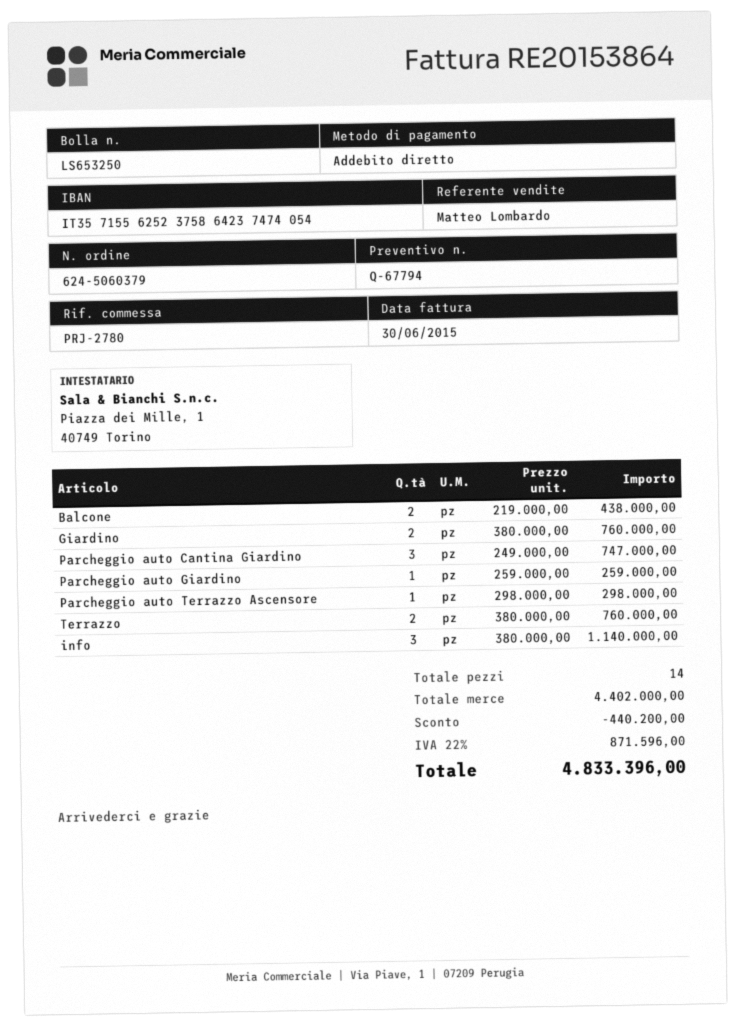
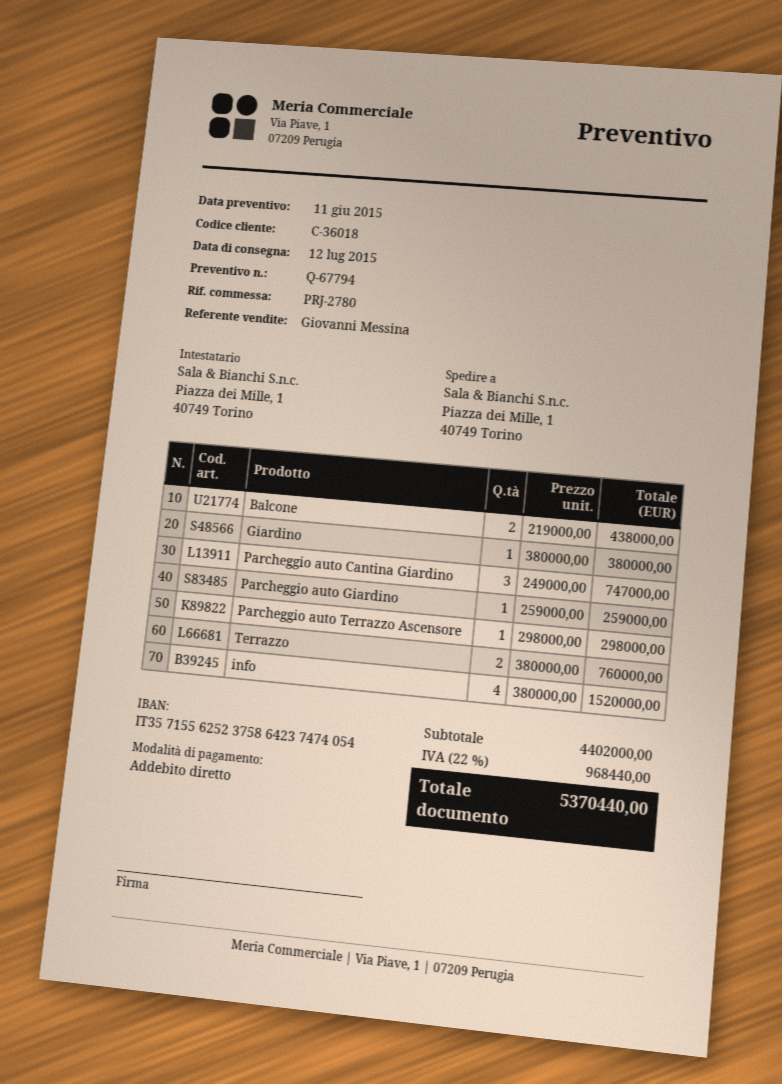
sales rep: Matteo Lombardo -> Giovanni Messina
Giardino: 2 x 380000.00 = 760000.00 -> 1 x 380000.00 = 380000.00
info: 3 x 380000.00 = 1140000.00 -> 4 x 380000.00 = 1520000.00
discount: 440200.00 -> none
tax: 22% = 871596.00 -> 22% = 968440.00
total: 4833396.00 -> 5370440.00

